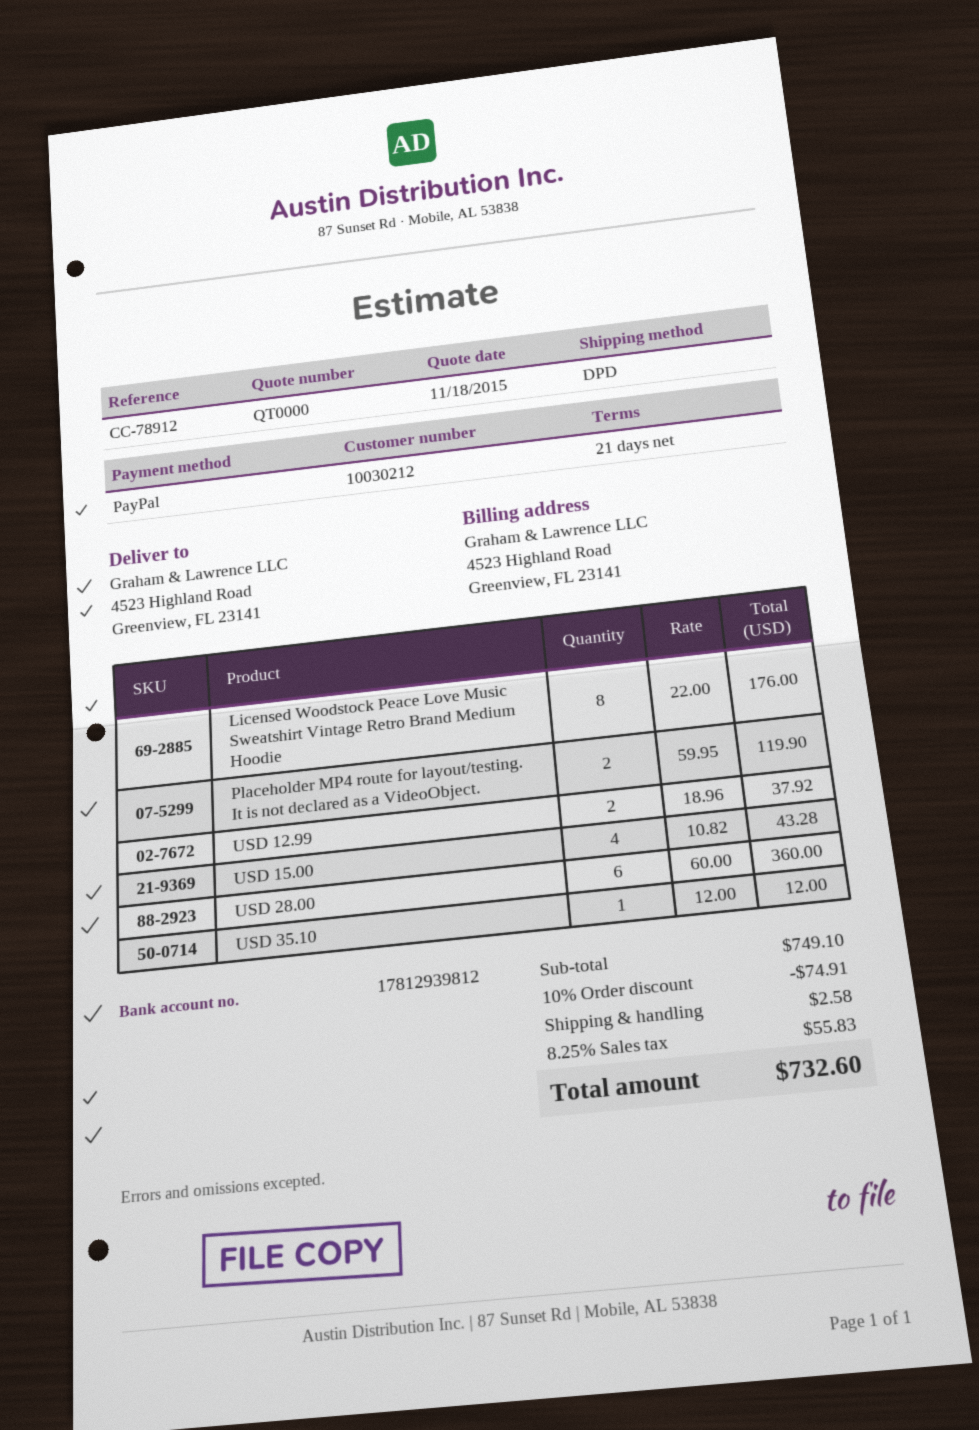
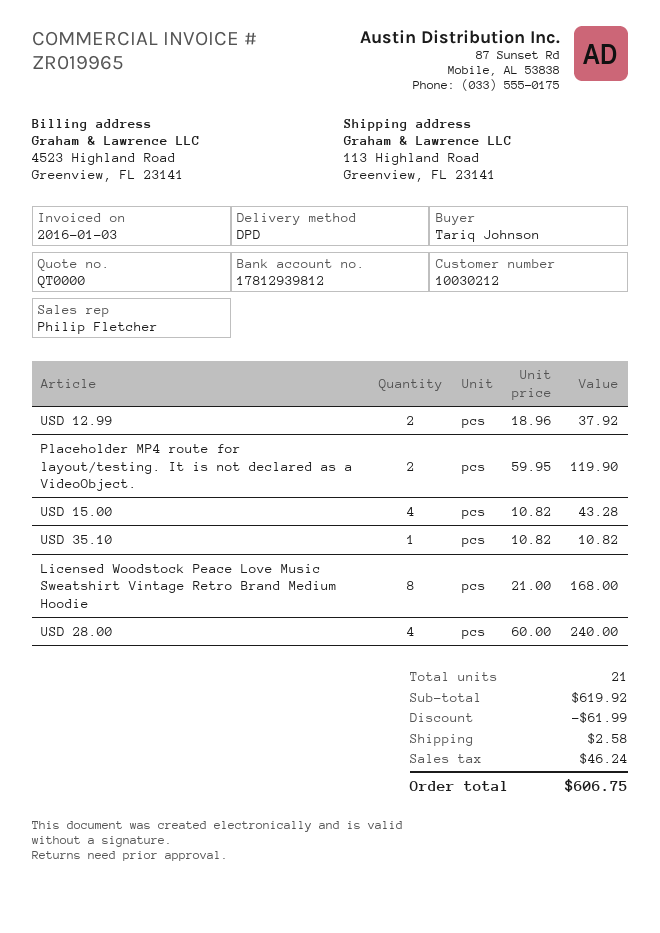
ship to: 4523 Highland Road, Greenview, FL 23141 -> 113 Highland Road, Greenview, FL 23141
Licensed Woodstock Peace Love Music Sweatshirt Vintage Retro Brand Medium Hoodie: 8 x 22.00 = 176.00 -> 8 x 21.00 = 168.00
USD 28.00: 6 x 60.00 = 360.00 -> 4 x 60.00 = 240.00
USD 35.10: 1 x 12.00 = 12.00 -> 1 x 10.82 = 10.82
subtotal: 749.10 -> 619.92
discount: 74.91 -> 61.99
tax: 55.83 -> 46.24
total: 732.60 -> 606.75

